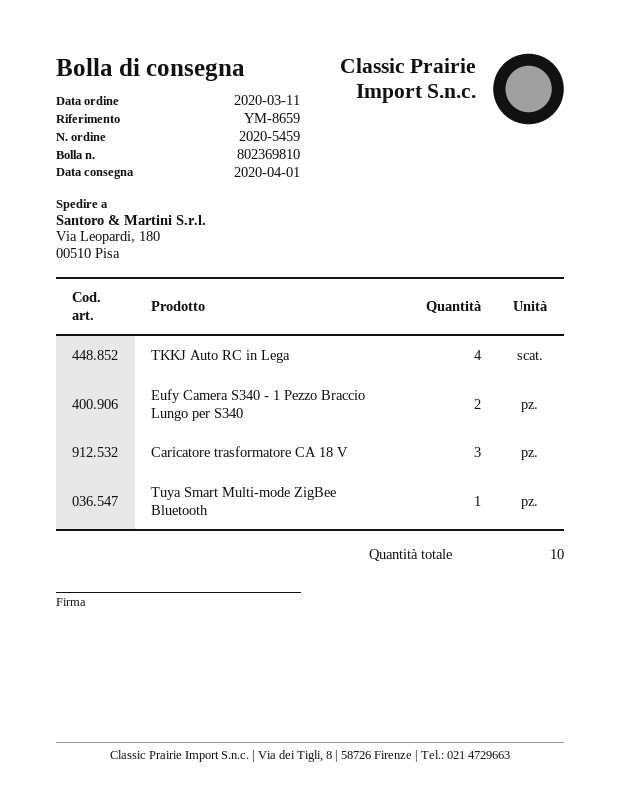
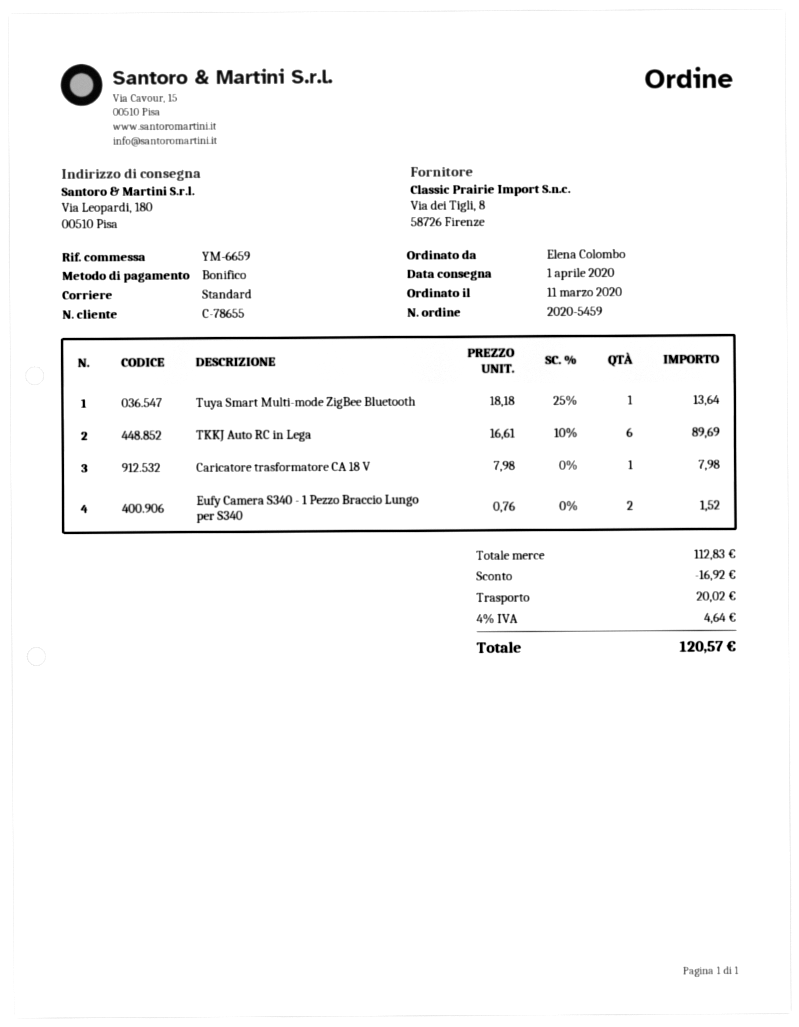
reference: YM-8659 -> YM-6659
TKKJ Auto RC in Lega: 4 -> 6
Caricatore trasformatore CA 18 V: 3 -> 1

